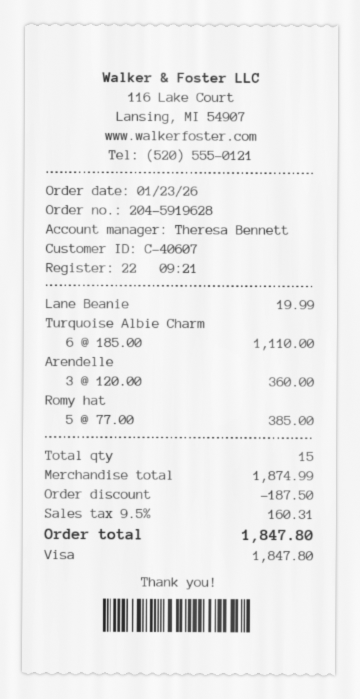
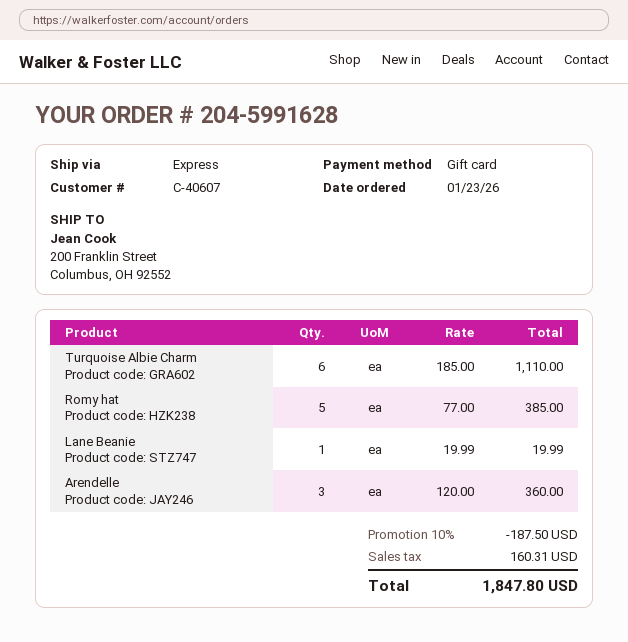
order number: 204-5919628 -> 204-5991628
payment method: Visa -> gift card

